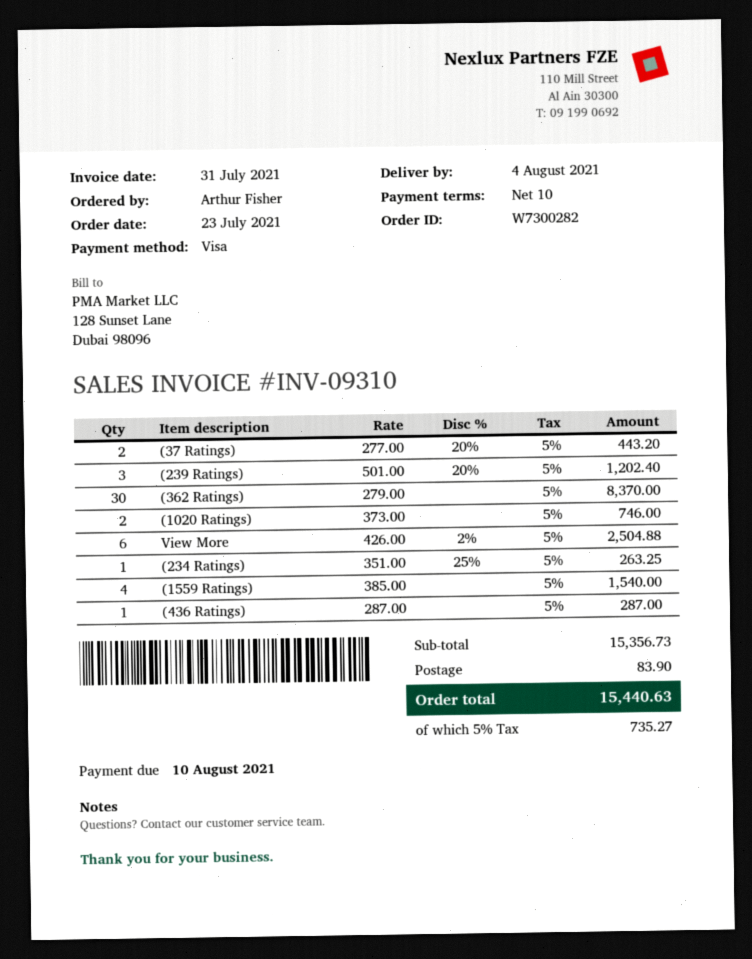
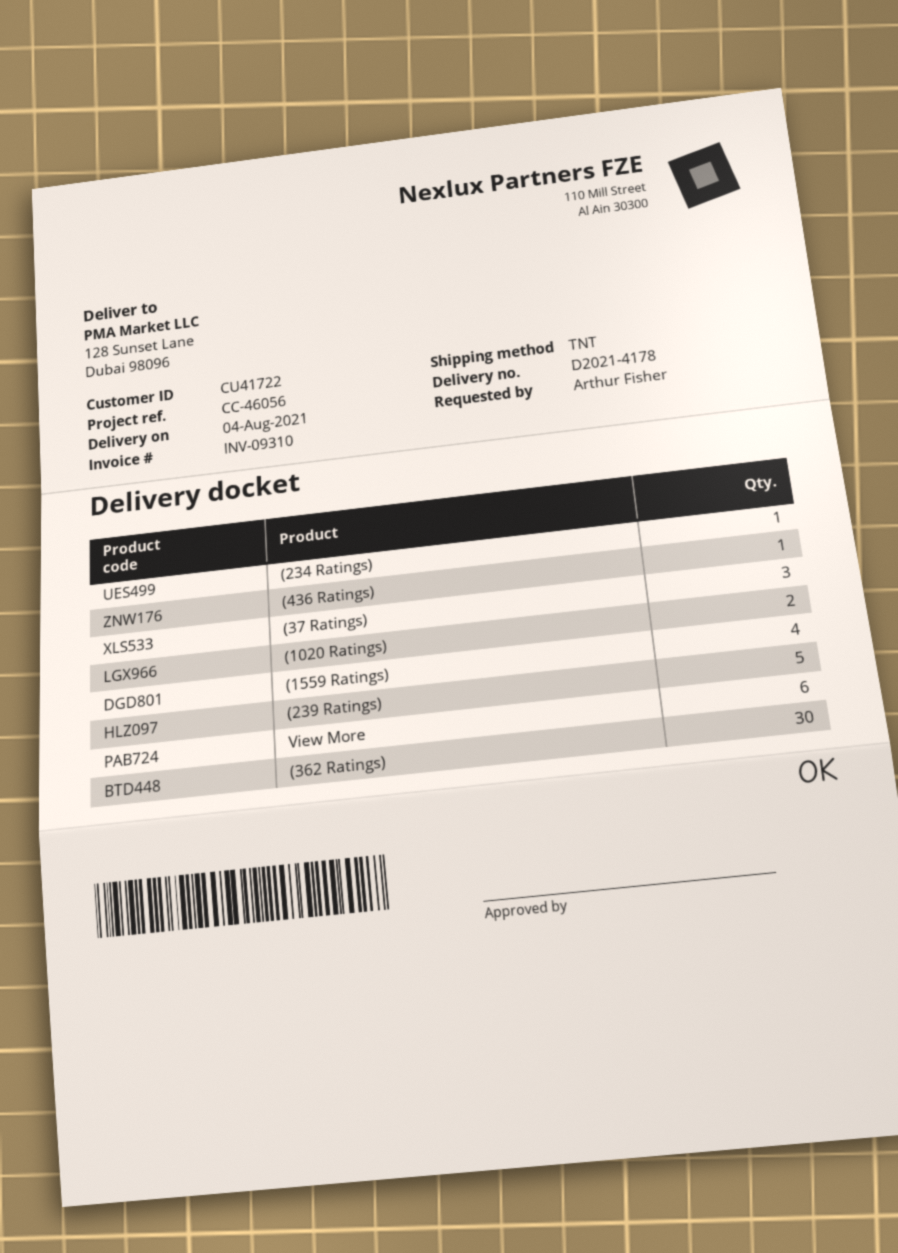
(37 Ratings): 2 -> 3
(239 Ratings): 3 -> 5

